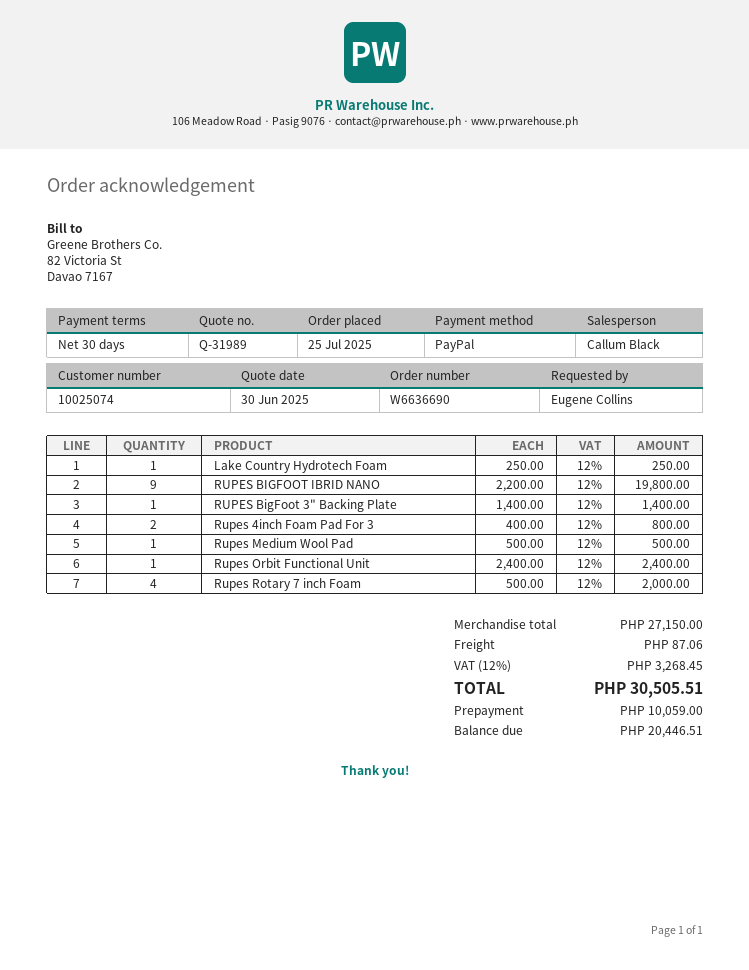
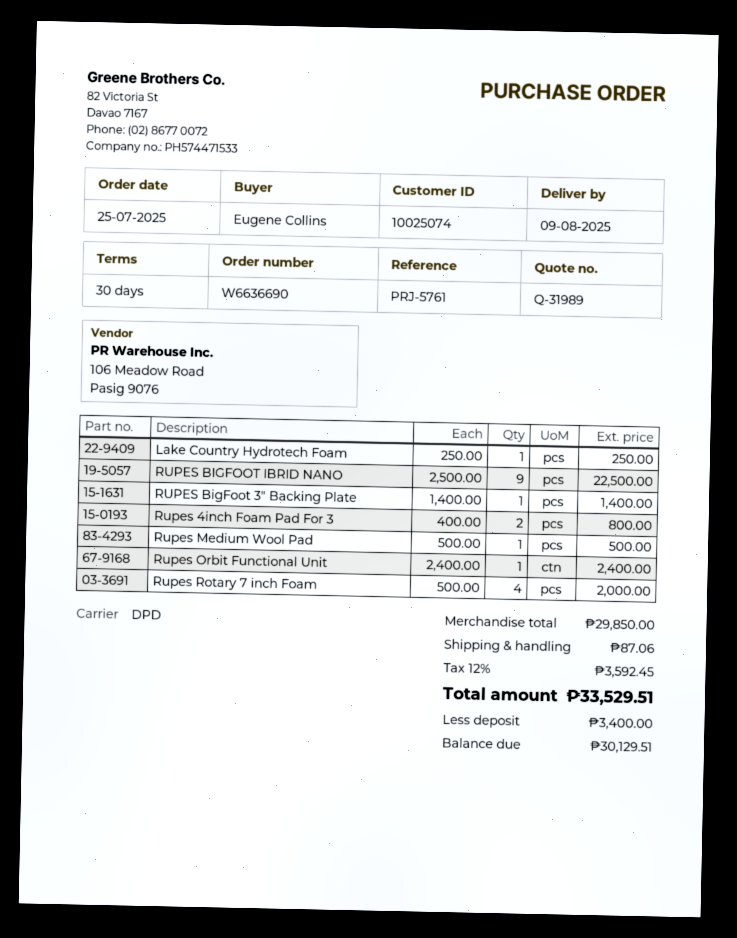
RUPES BIGFOOT IBRID NANO: 9 x 2200.00 = 19800.00 -> 9 x 2500.00 = 22500.00
subtotal: 27150.00 -> 29850.00
tax: 12% = 3268.45 -> 12% = 3592.45
total: 30505.51 -> 33529.51
deposit: 10059.00 -> 3400.00
balance: 20446.51 -> 30129.51

